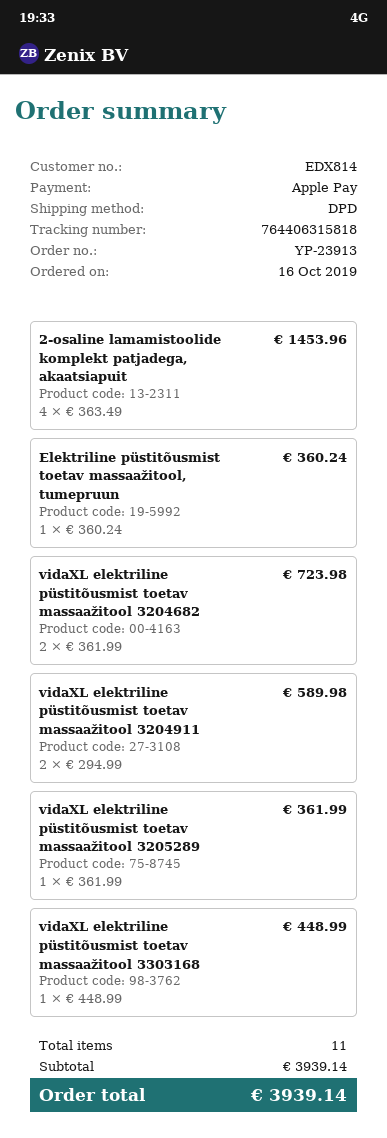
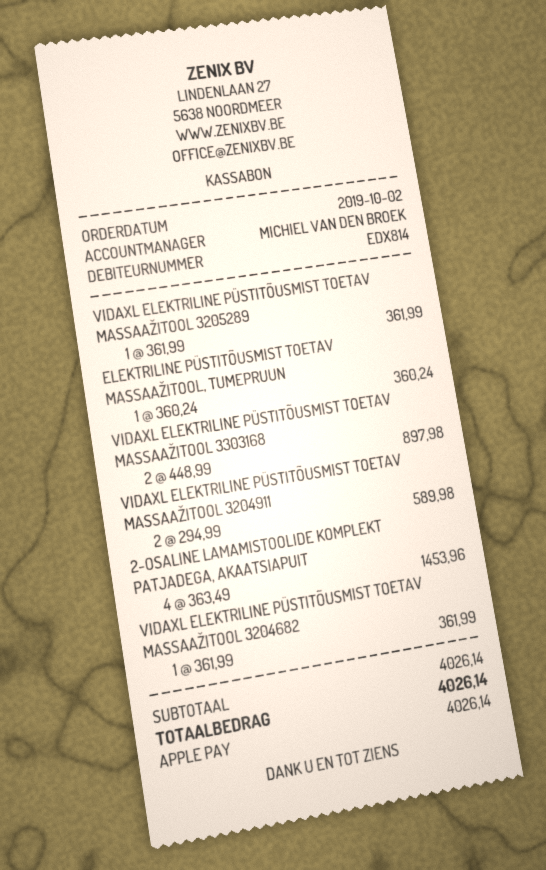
order date: 2019-10-16 -> 2019-10-02
vidaXL elektriline püstitõusmist toetav massaažitool 3204682: 2 x 361.99 = 723.98 -> 1 x 361.99 = 361.99
vidaXL elektriline püstitõusmist toetav massaažitool 3303168: 1 x 448.99 = 448.99 -> 2 x 448.99 = 897.98
subtotal: 3939.14 -> 4026.14
total: 3939.14 -> 4026.14

